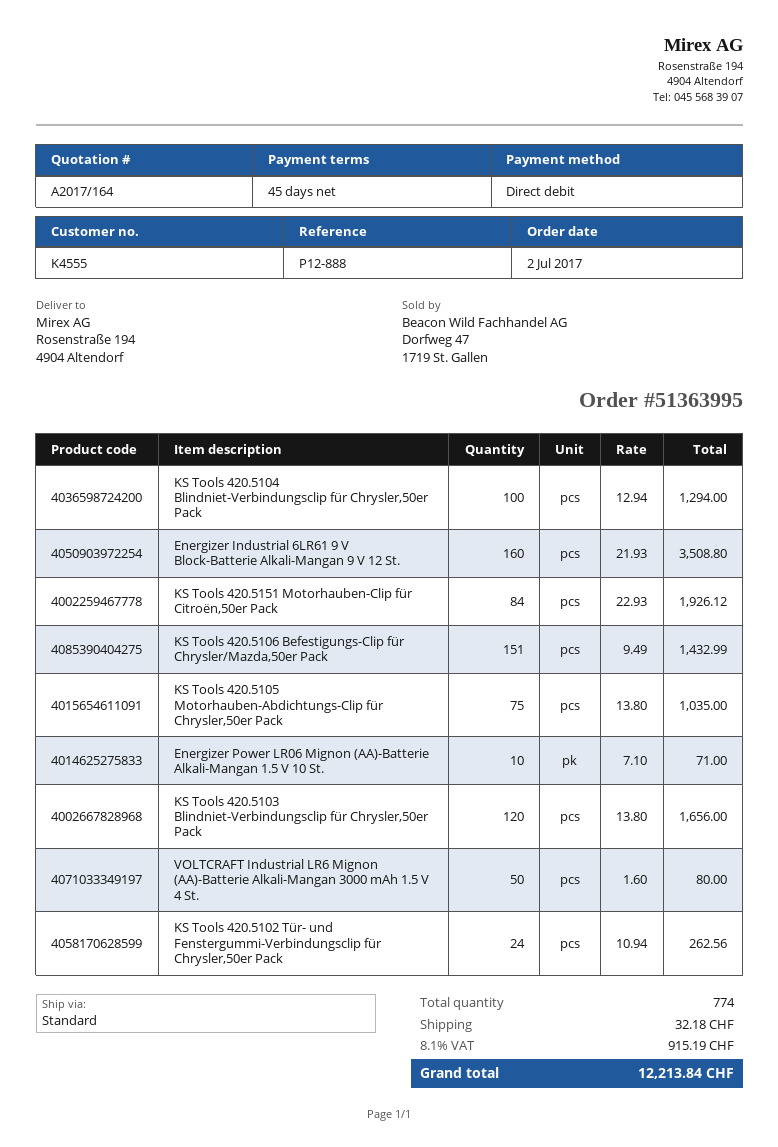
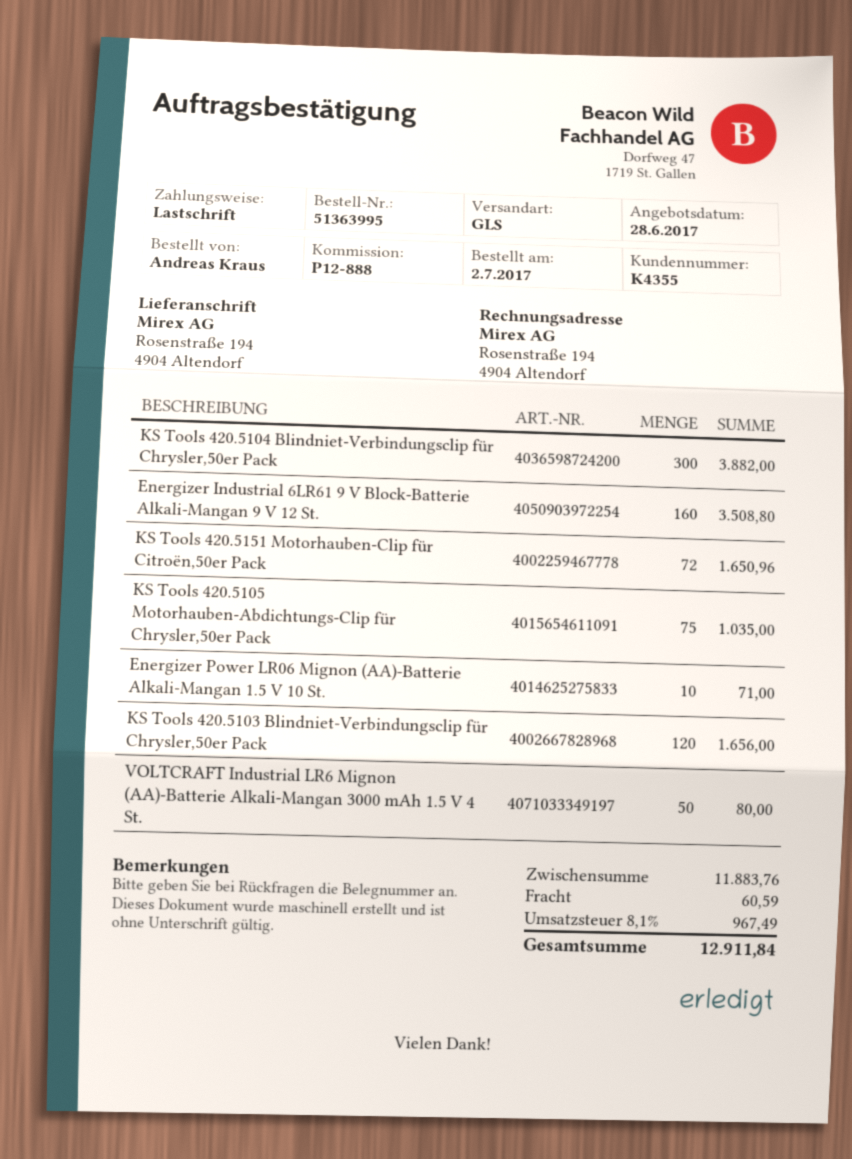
customer number: K4555 -> K4355
shipping method: standard -> GLS
KS Tools 420.5104 Blindniet-Verbindungsclip für Chrysler,50er Pack: 100 for 1294.00 -> 300 for 3882.00
KS Tools 420.5151 Motorhauben-Clip für Citroën,50er Pack: 84 for 1926.12 -> 72 for 1650.96
KS Tools 420.5106 Befestigungs-Clip für Chrysler/Mazda,50er Pack: 151 for 1432.99 -> none
KS Tools 420.5102 Tür- und Fenstergummi-Verbindungsclip für Chrysler,50er Pack: 24 for 262.56 -> none
shipping: 32.18 -> 60.59
tax: 8.1% = 915.19 -> 8.1% = 967.49
total: 12213.84 -> 12911.84

